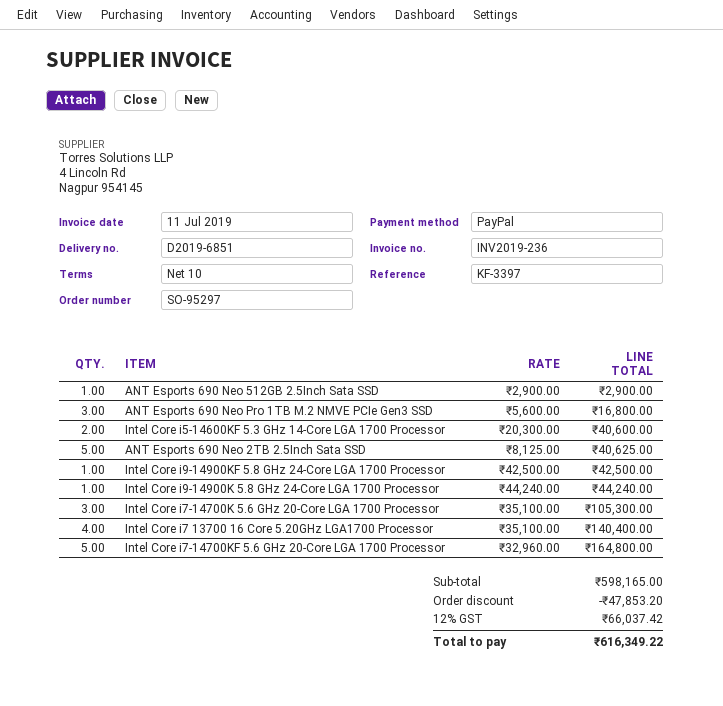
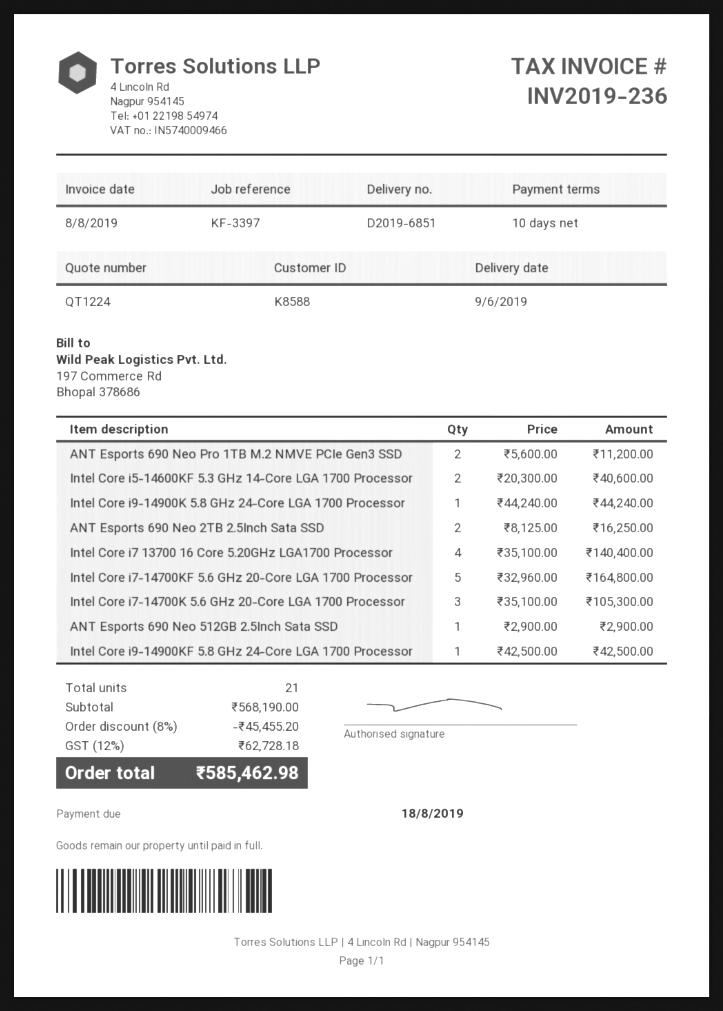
invoice date: 2019-07-11 -> 2019-08-08
ANT Esports 690 Neo Pro 1TB M.2 NMVE PCIe Gen3 SSD: 3 x 5600.00 = 16800.00 -> 2 x 5600.00 = 11200.00
ANT Esports 690 Neo 2TB 2.5Inch Sata SSD: 5 x 8125.00 = 40625.00 -> 2 x 8125.00 = 16250.00
subtotal: 598165.00 -> 568190.00
discount: 47853.20 -> 45455.20
tax: 12% = 66037.42 -> 12% = 62728.18
total: 616349.22 -> 585462.98

